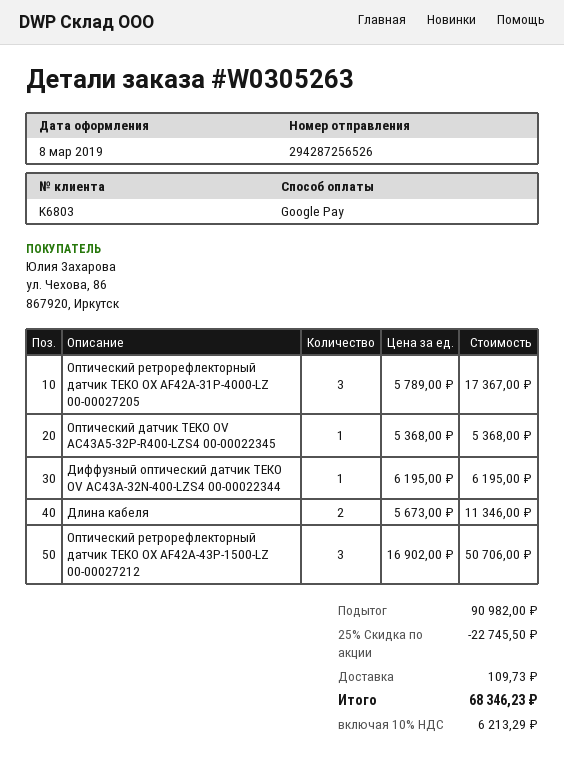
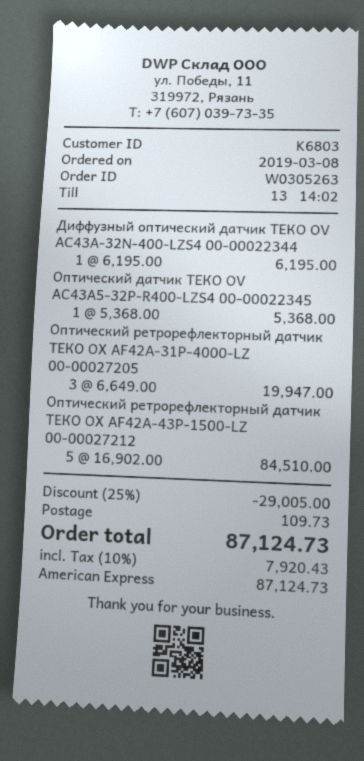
payment method: Google Pay -> American Express
Оптический ретрорефлекторный датчик ТЕКО OX AF42A-31P-4000-LZ 00-00027205: 3 x 5789.00 = 17367.00 -> 3 x 6649.00 = 19947.00
Длина кабеля: 2 x 5673.00 = 11346.00 -> none
Оптический ретрорефлекторный датчик ТЕКО OX AF42A-43P-1500-LZ 00-00027212: 3 x 16902.00 = 50706.00 -> 5 x 16902.00 = 84510.00
discount: 25% = 22745.50 -> 25% = 29005.00
tax: 10% = 6213.29 -> 10% = 7920.43
total: 68346.23 -> 87124.73

